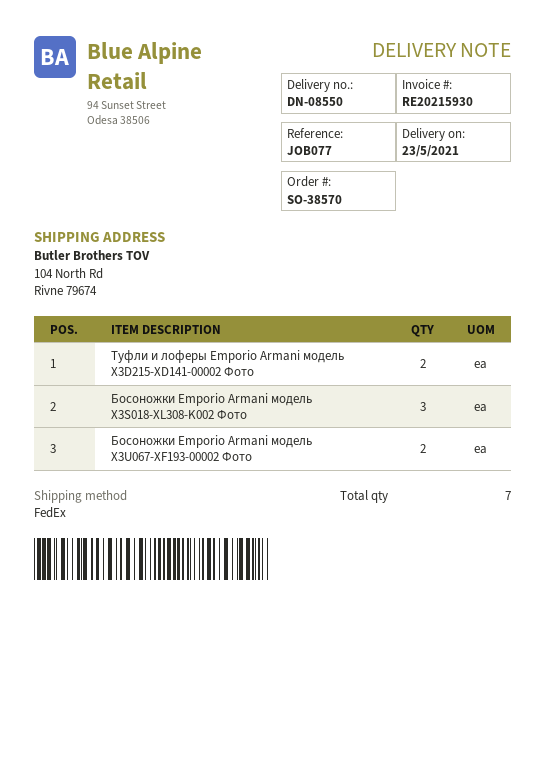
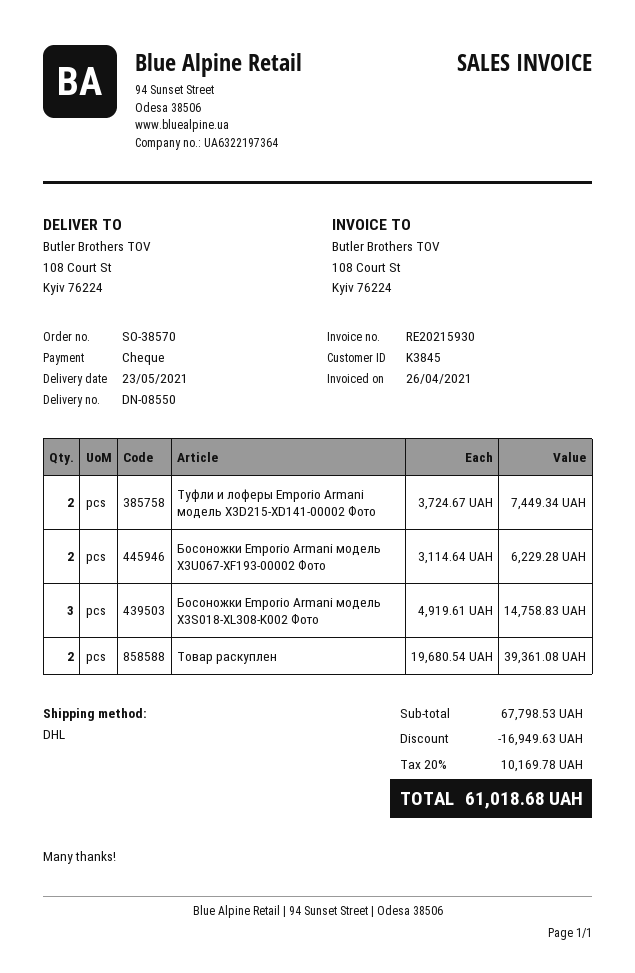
shipping method: FedEx -> DHL
ship to: 104 North Rd, Rivne 79674 -> 108 Court St, Kyiv 76224
Товар раскуплен: none -> 2

